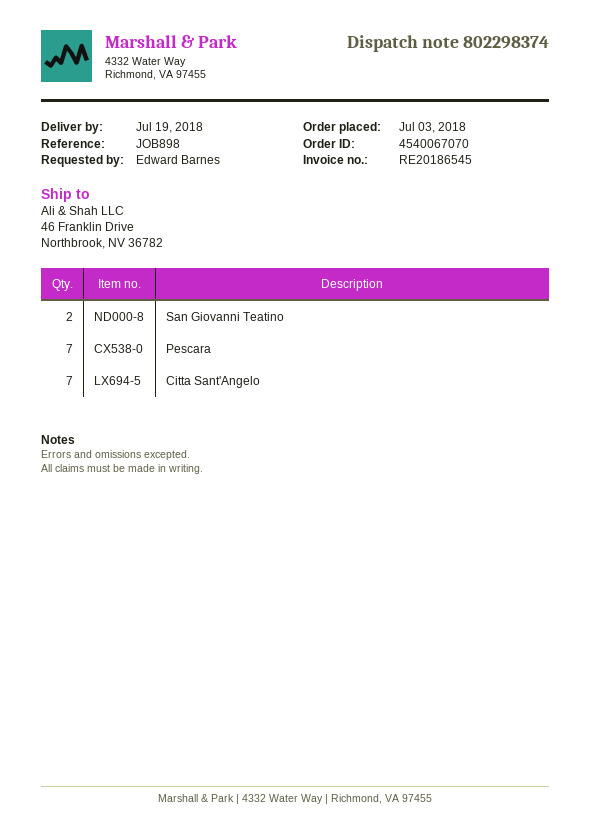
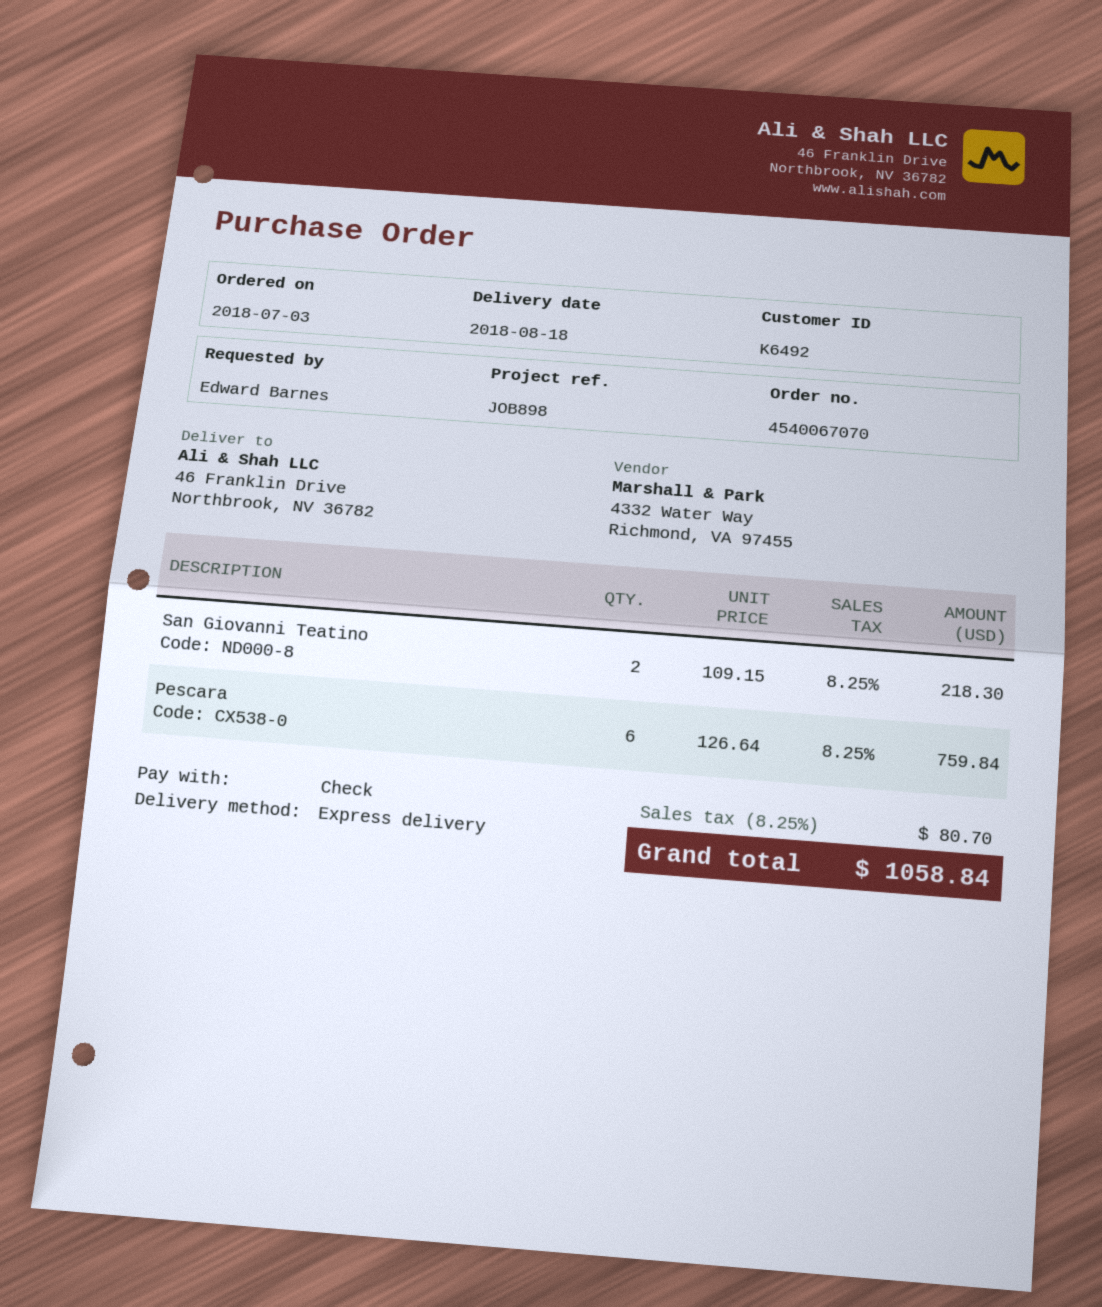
delivery date: 2018-07-19 -> 2018-08-18
Pescara: 7 -> 6
Citta Sant'Angelo: 7 -> none

